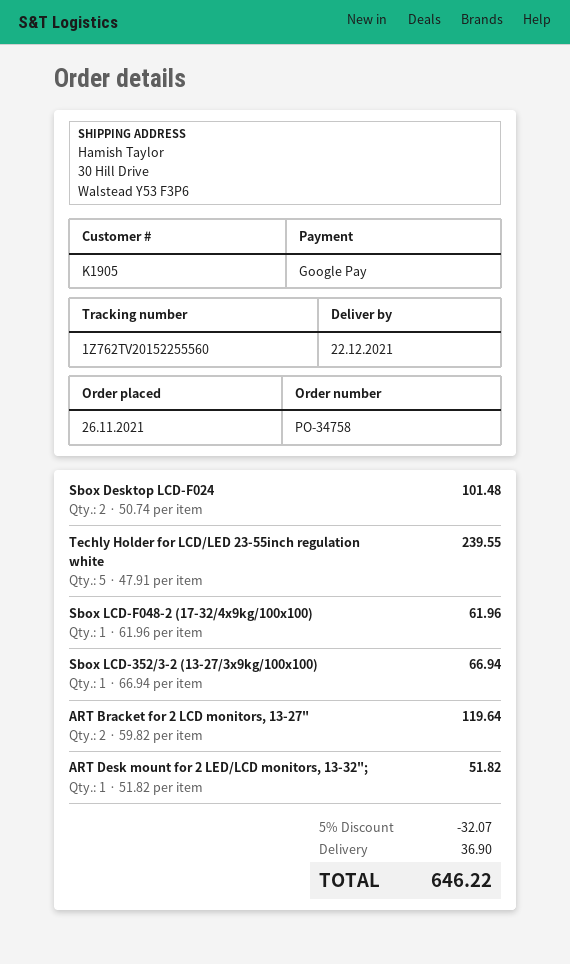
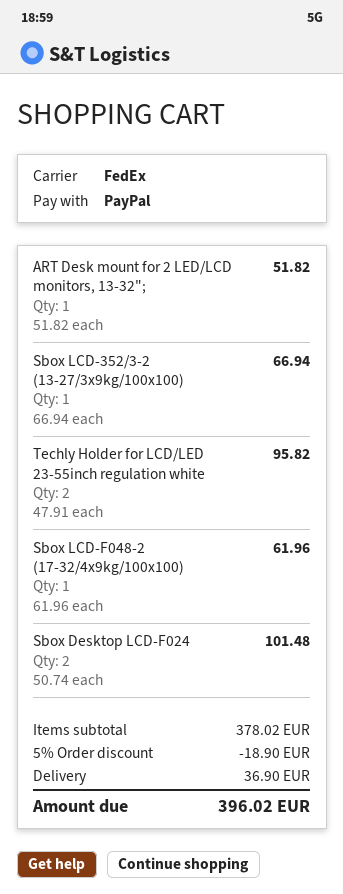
payment method: Google Pay -> PayPal
Techly Holder for LCD/LED 23-55inch regulation white: 5 x 47.91 = 239.55 -> 2 x 47.91 = 95.82
ART Bracket for 2 LCD monitors, 13-27": 2 x 59.82 = 119.64 -> none
discount: 5% = 32.07 -> 5% = 18.90
total: 646.22 -> 396.02

